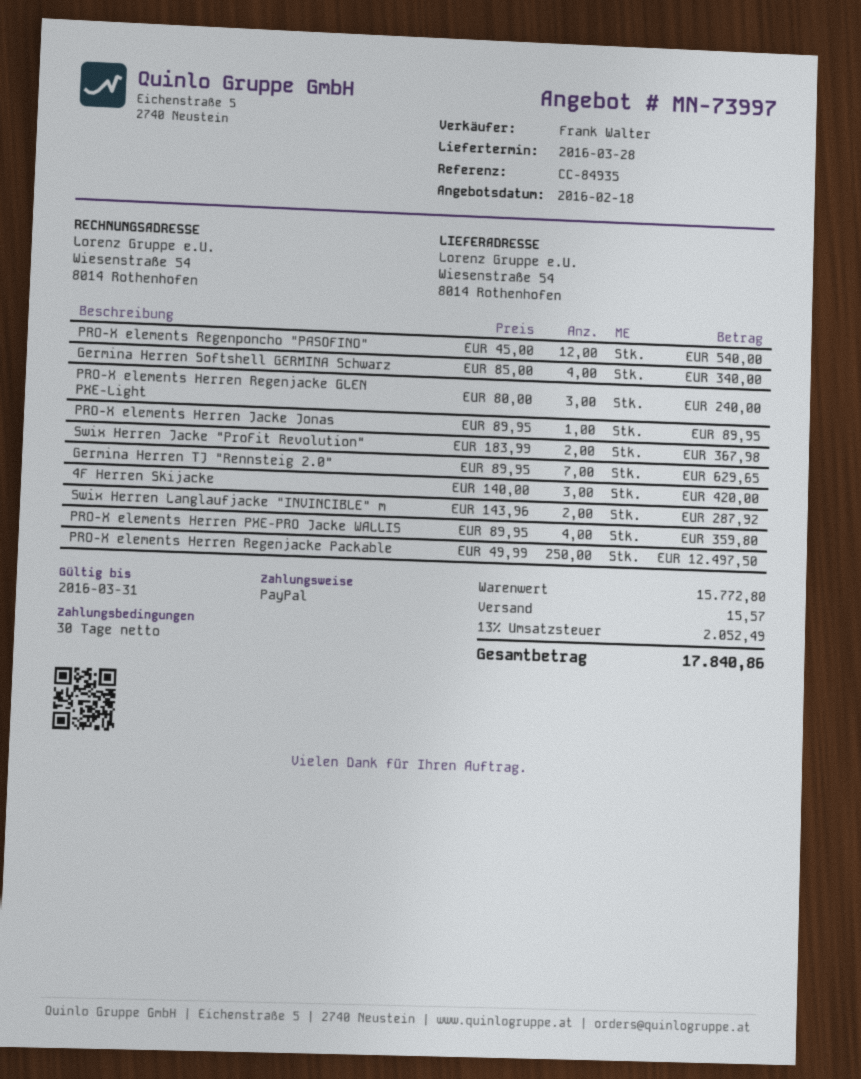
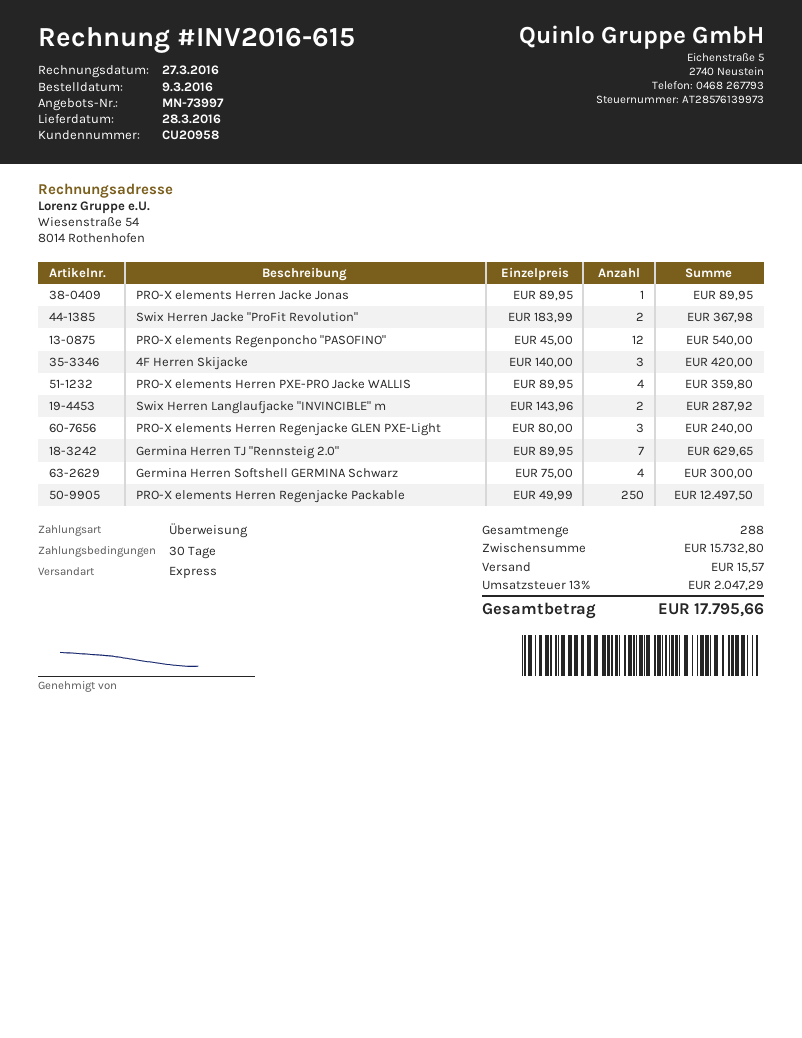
payment method: PayPal -> bank transfer
Germina Herren Softshell GERMINA Schwarz: 4 x 85.00 = 340.00 -> 4 x 75.00 = 300.00
subtotal: 15772.80 -> 15732.80
tax: 13% = 2052.49 -> 13% = 2047.29
total: 17840.86 -> 17795.66

